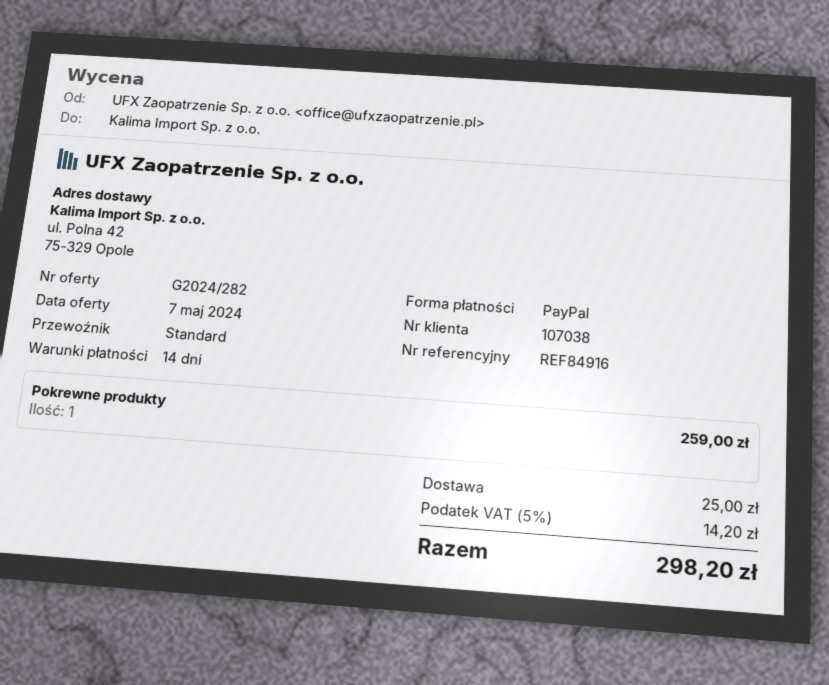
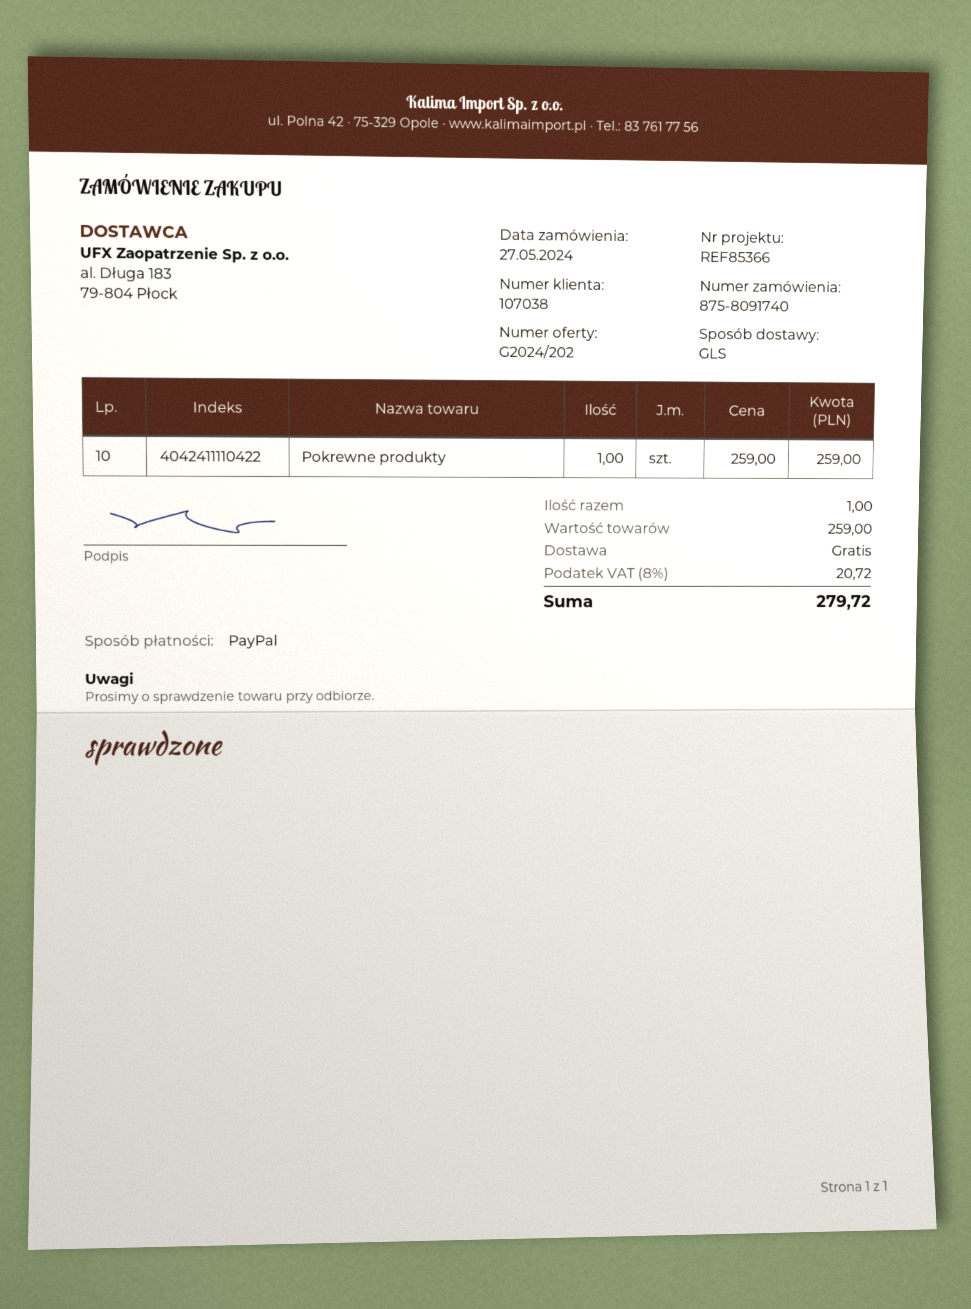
quote number: G2024/282 -> G2024/202
reference: REF84916 -> REF85366
shipping method: standard -> GLS
shipping: 25.00 -> 0.00
tax: 5% = 14.20 -> 8% = 20.72
total: 298.20 -> 279.72

